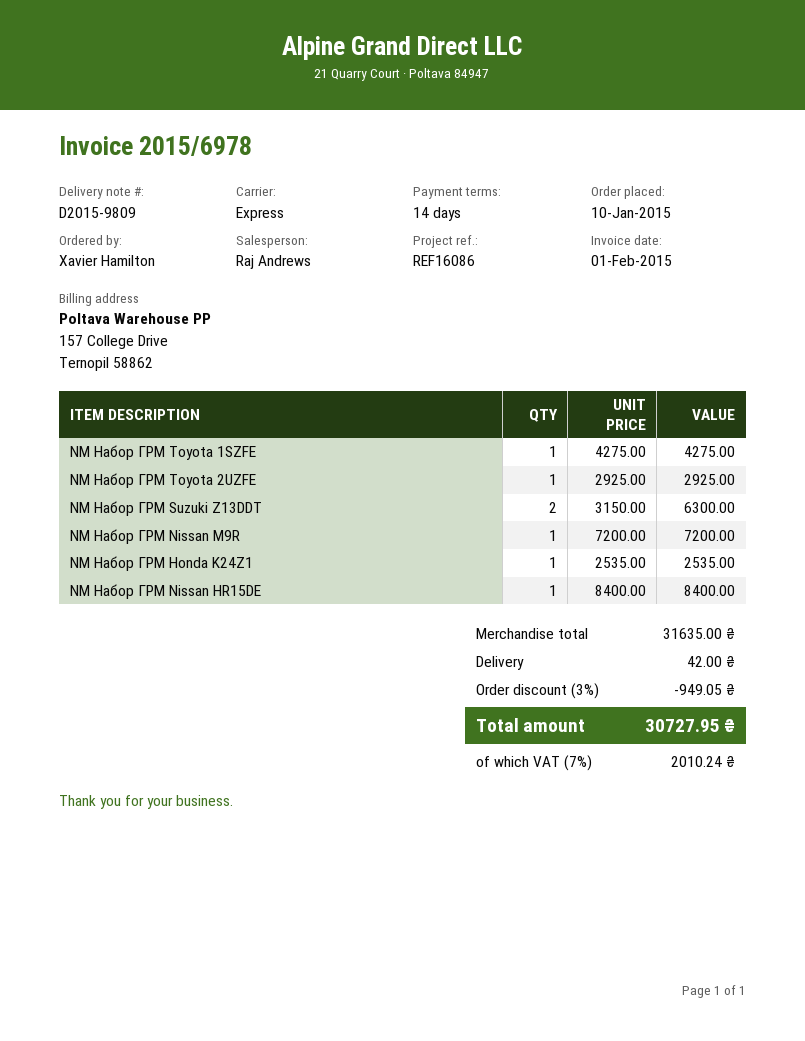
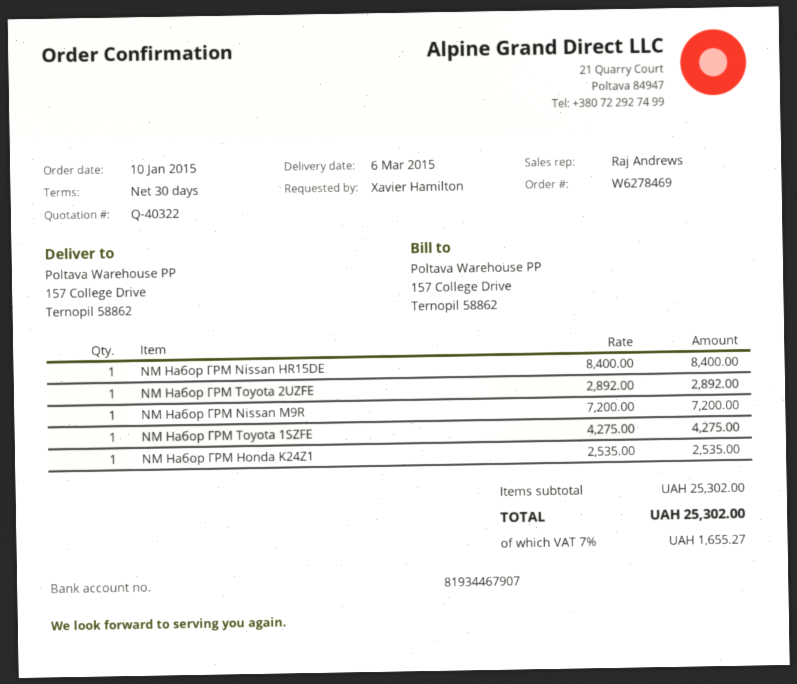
payment terms: 14 days -> 30 days
NM Набор ГРМ Toyota 2UZFE: 1 x 2925.00 = 2925.00 -> 1 x 2892.00 = 2892.00
NM Набор ГРМ Suzuki Z13DDT: 2 x 3150.00 = 6300.00 -> none
subtotal: 31635.00 -> 25302.00
discount: 3% = 949.05 -> none
shipping: 42.00 -> none
tax: 7% = 2010.24 -> 7% = 1655.27
total: 30727.95 -> 25302.00

